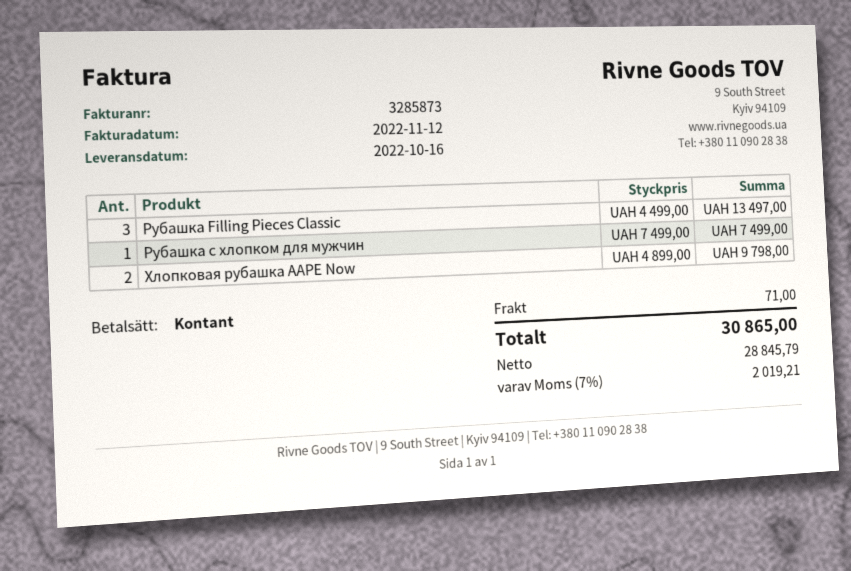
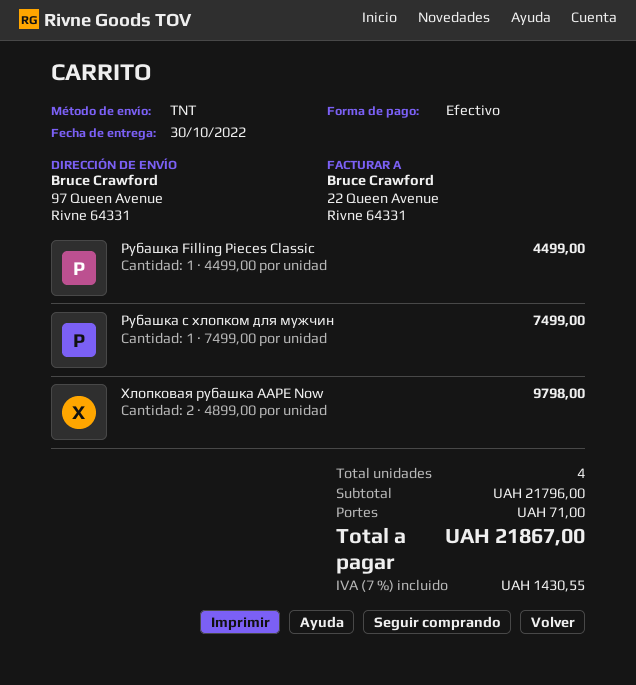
delivery date: 2022-10-16 -> 2022-10-30
Рубашка Filling Pieces Classic: 3 x 4499.00 = 13497.00 -> 1 x 4499.00 = 4499.00
tax: 7% = 2019.21 -> 7% = 1430.55
total: 30865.00 -> 21867.00

